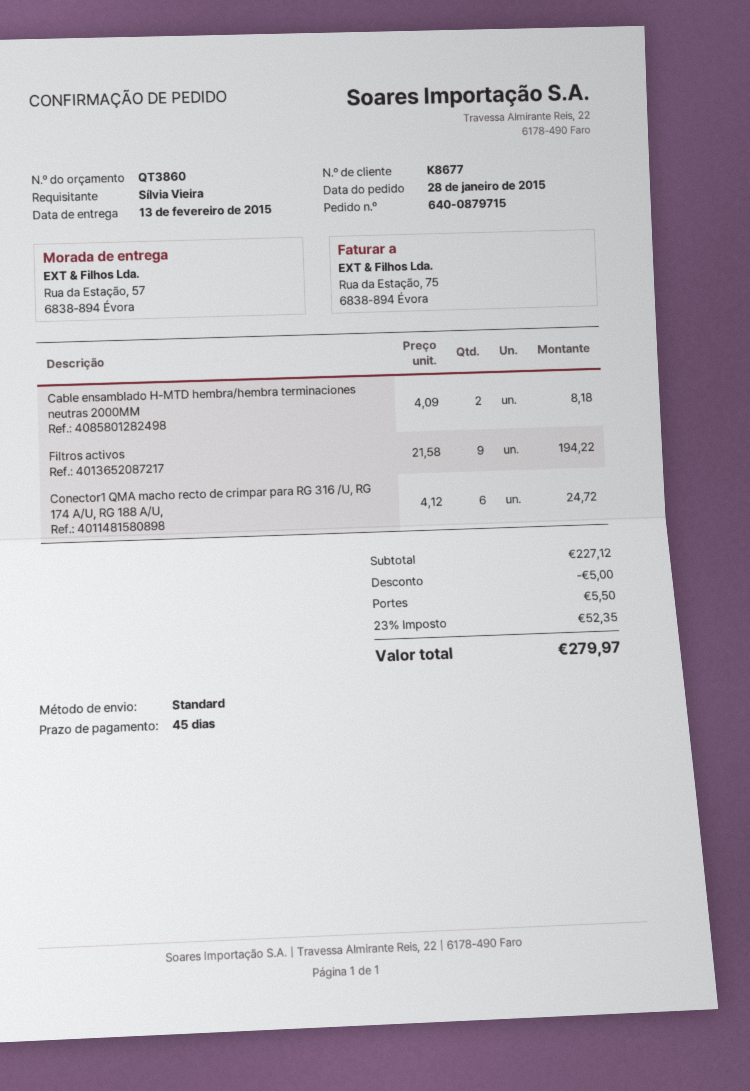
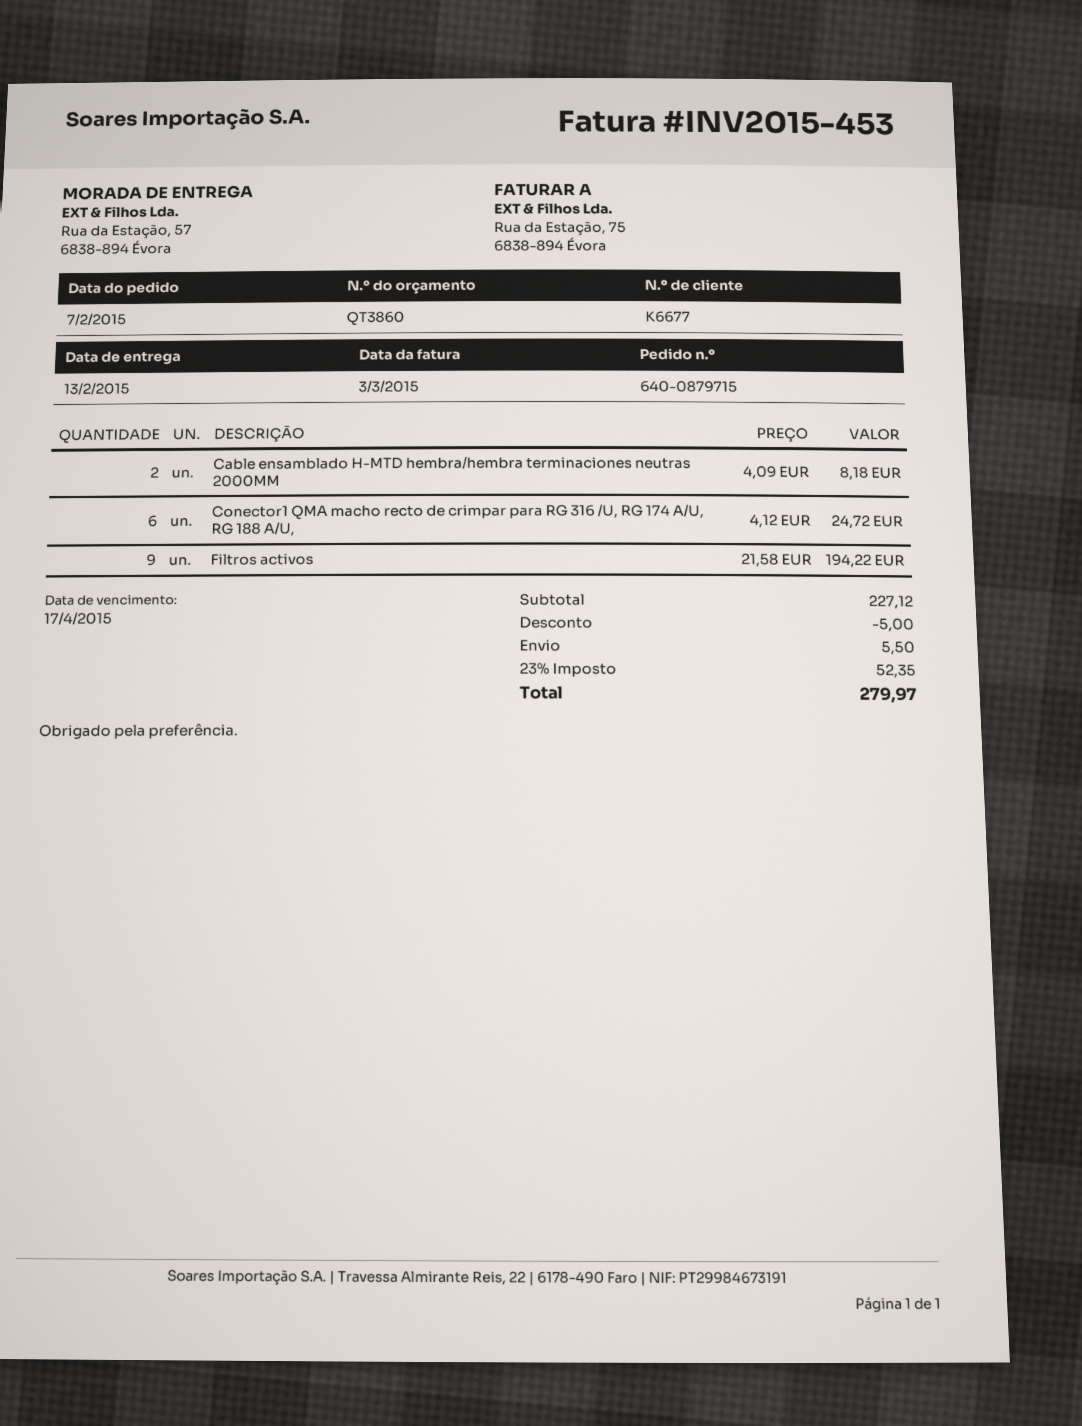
order date: 2015-01-28 -> 2015-02-07
customer number: K8677 -> K6677

